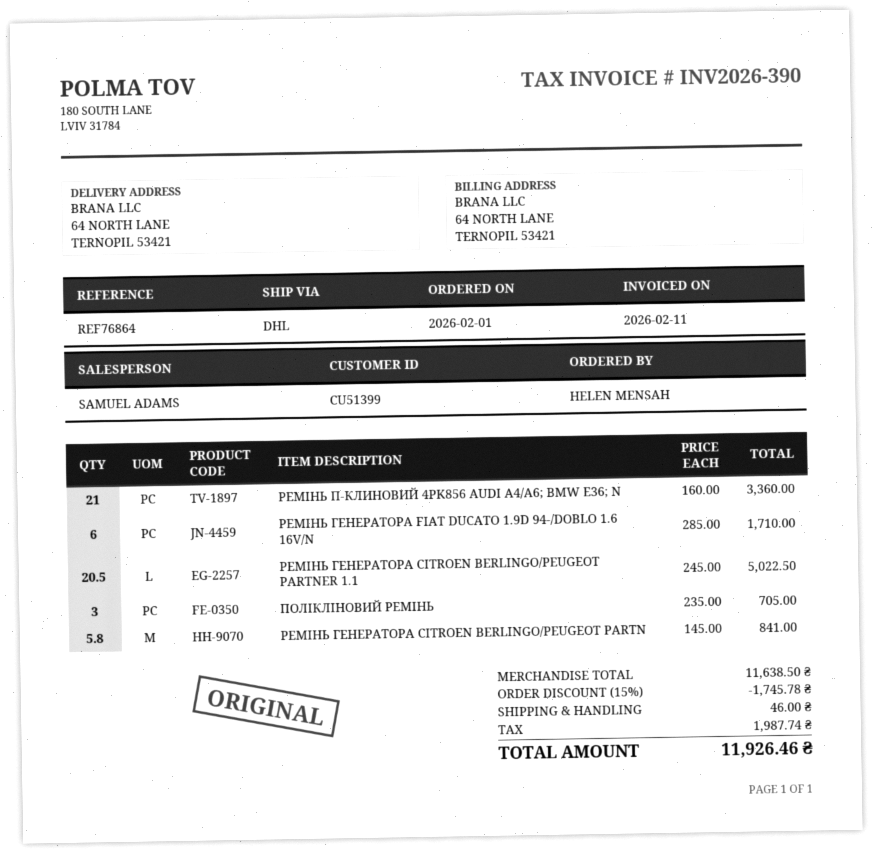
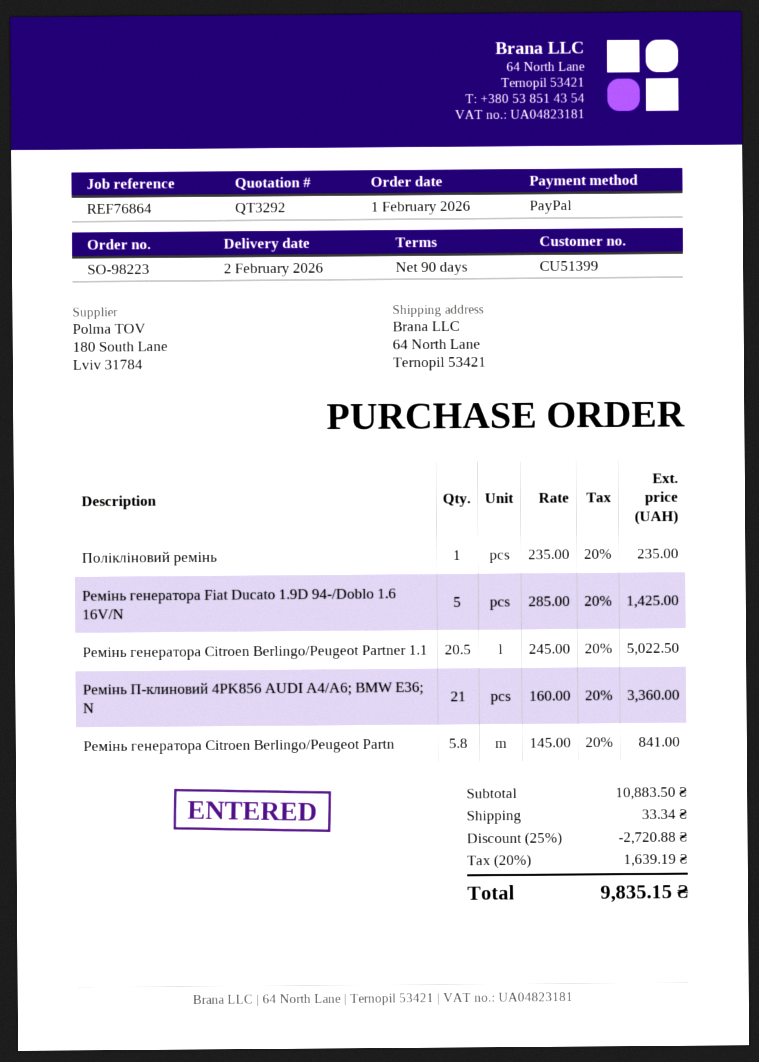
РЕМІНЬ ГЕНЕРАТОРА FIAT DUCATO 1.9D 94-/DOBLO 1.6 16V/N: 6 x 285.00 = 1710.00 -> 5 x 285.00 = 1425.00
ПОЛІКЛІНОВИЙ РЕМІНЬ: 3 x 235.00 = 705.00 -> 1 x 235.00 = 235.00
subtotal: 11638.50 -> 10883.50
discount: 15% = 1745.78 -> 25% = 2720.88
shipping: 46.00 -> 33.34
tax: 1987.74 -> 1639.19
total: 11926.46 -> 9835.15

